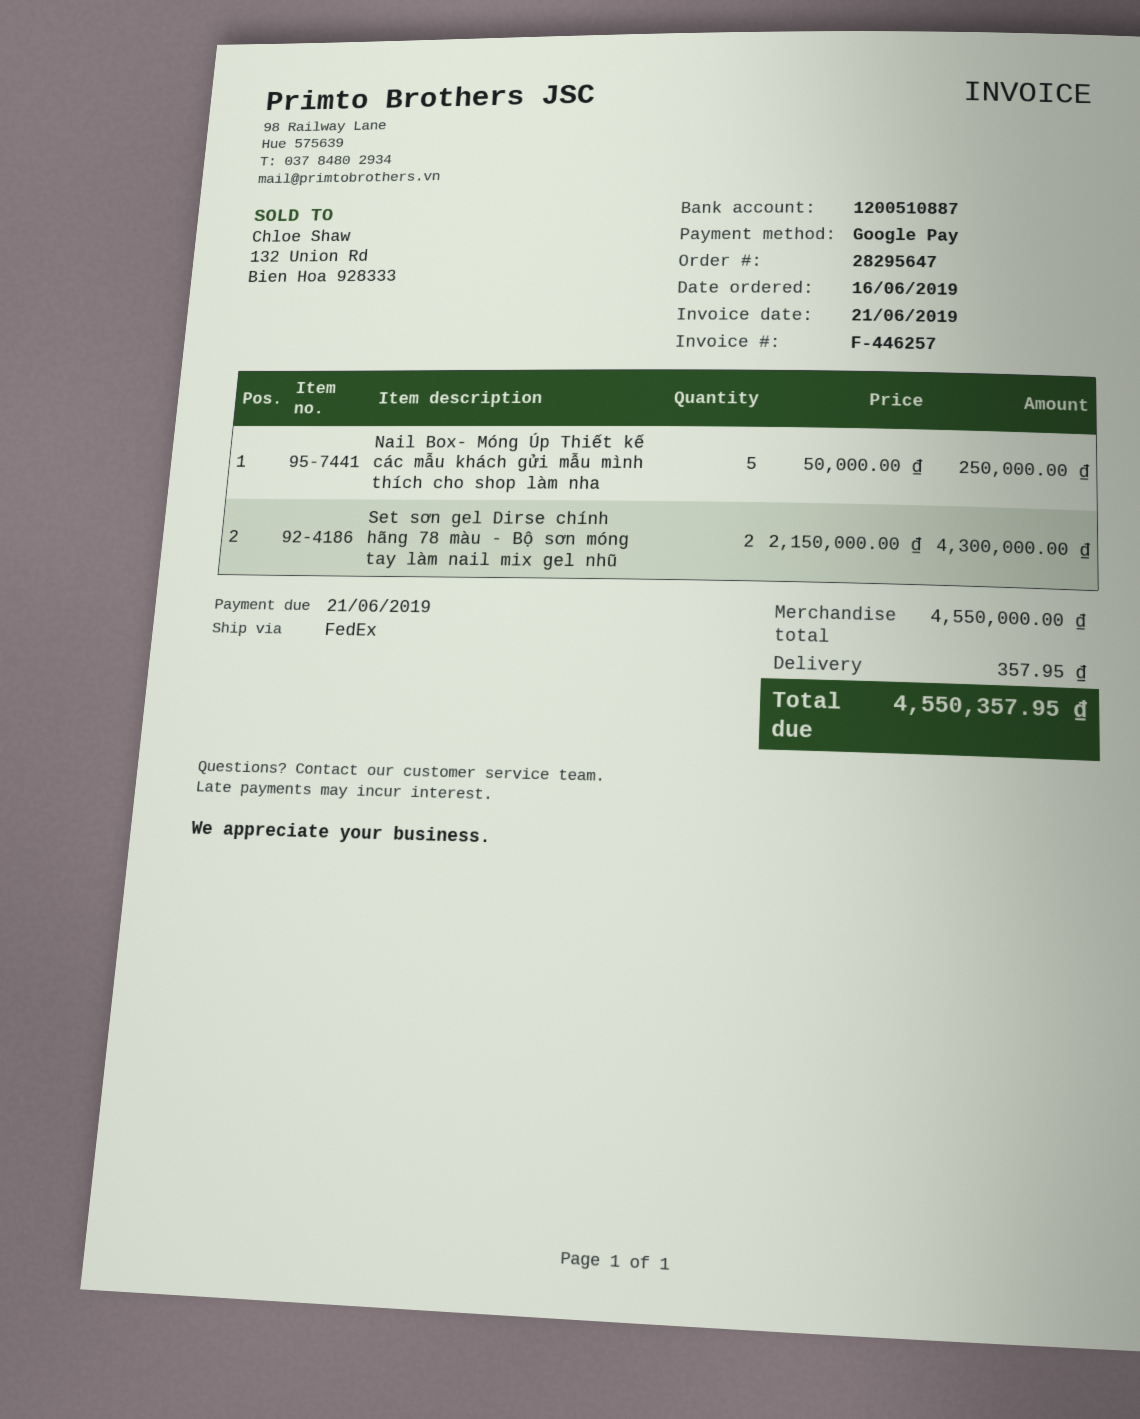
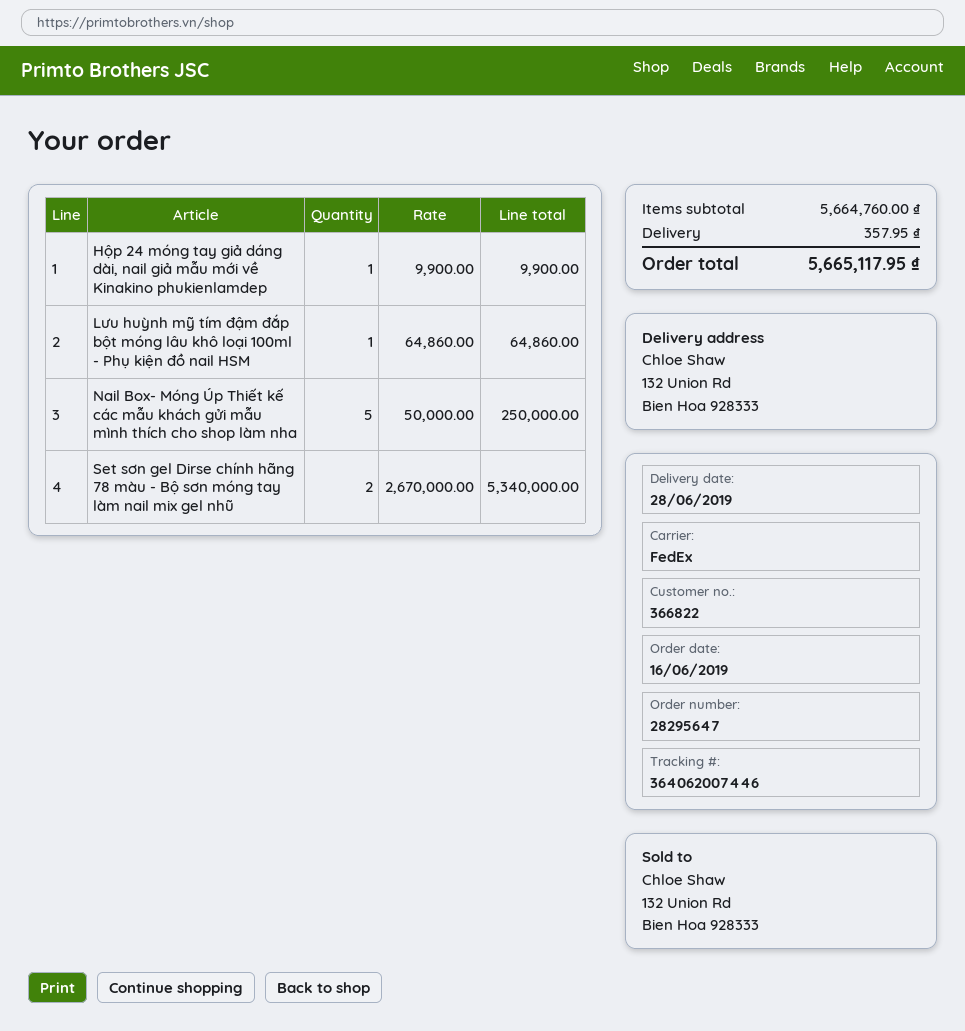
Set sơn gel Dirse chính hãng 78 màu - Bộ sơn móng tay làm nail mix gel nhũ: 2 x 2150000.00 = 4300000.00 -> 2 x 2670000.00 = 5340000.00
Hộp 24 móng tay giả dáng dài, nail giả mẫu mới về Kinakino phukienlamdep: none -> 1 x 9900.00 = 9900.00
Lưu huỳnh mỹ tím đậm đắp bột móng lâu khô loại 100ml - Phụ kiện đồ nail HSM: none -> 1 x 64860.00 = 64860.00
subtotal: 4550000.00 -> 5664760.00
total: 4550357.95 -> 5665117.95

